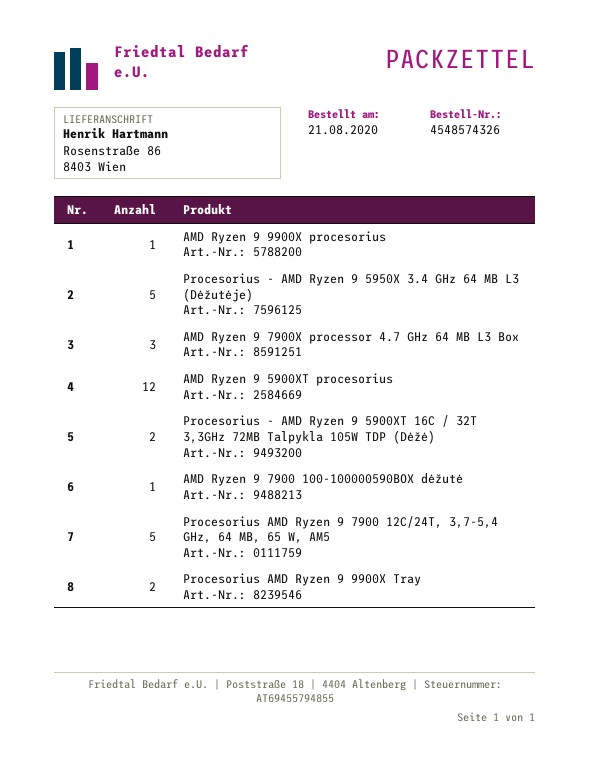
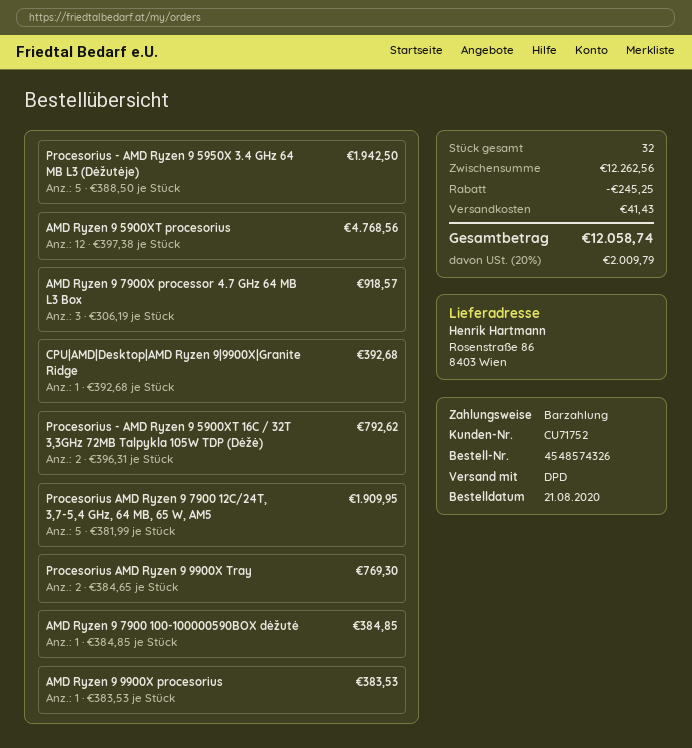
CPU|AMD|Desktop|AMD Ryzen 9|9900X|Granite Ridge: none -> 1

